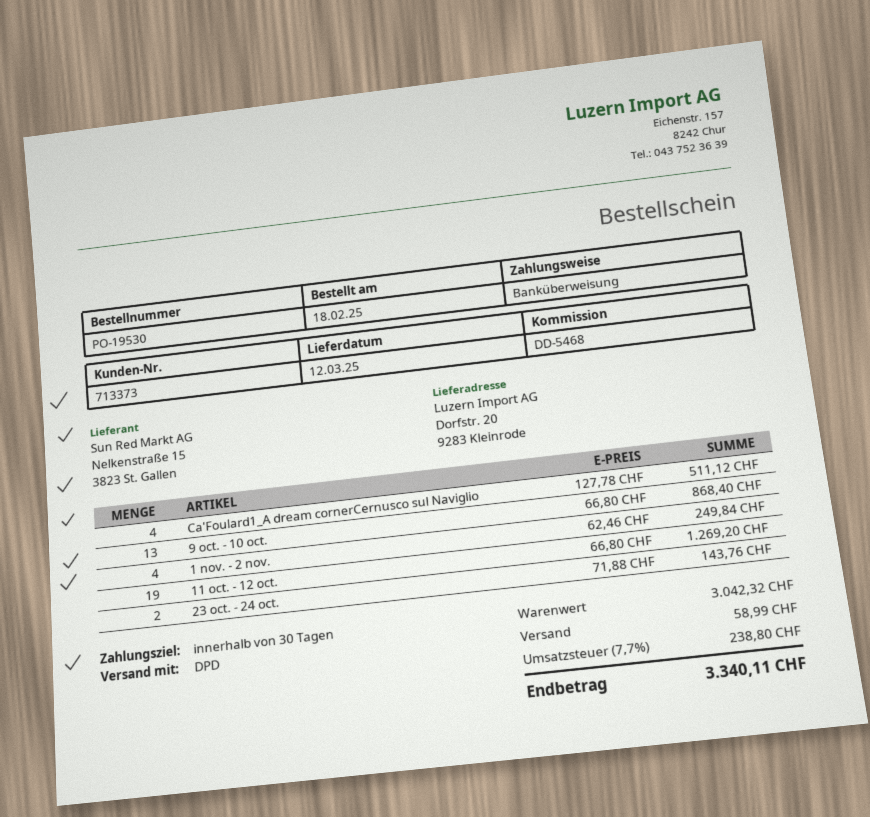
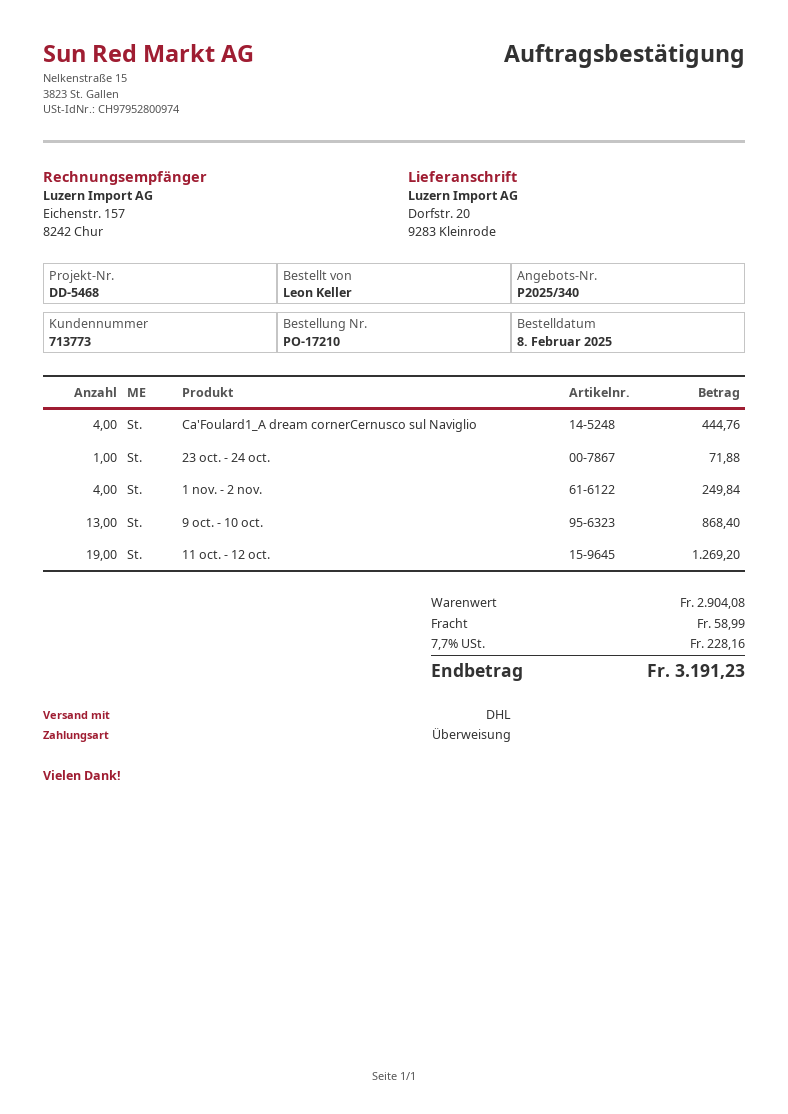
order number: PO-19530 -> PO-17210
order date: 2025-02-18 -> 2025-02-08
customer number: 713373 -> 713773
shipping method: DPD -> DHL
Ca'Foulard1_A dream cornerCernusco sul Naviglio: 4 for 511.12 -> 4 for 444.76
23 oct. - 24 oct.: 2 for 143.76 -> 1 for 71.88
subtotal: 3042.32 -> 2904.08
tax: 7.7% = 238.80 -> 7.7% = 228.16
total: 3340.11 -> 3191.23

